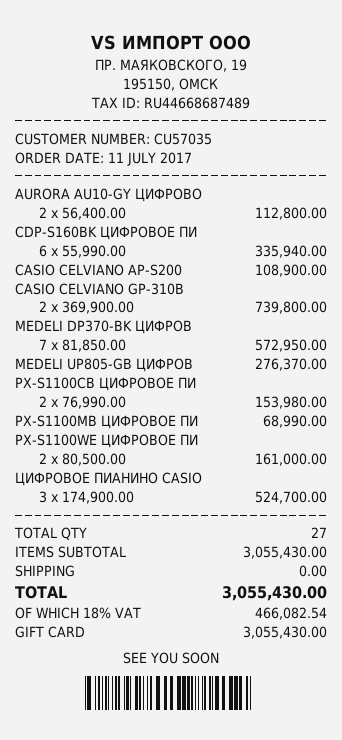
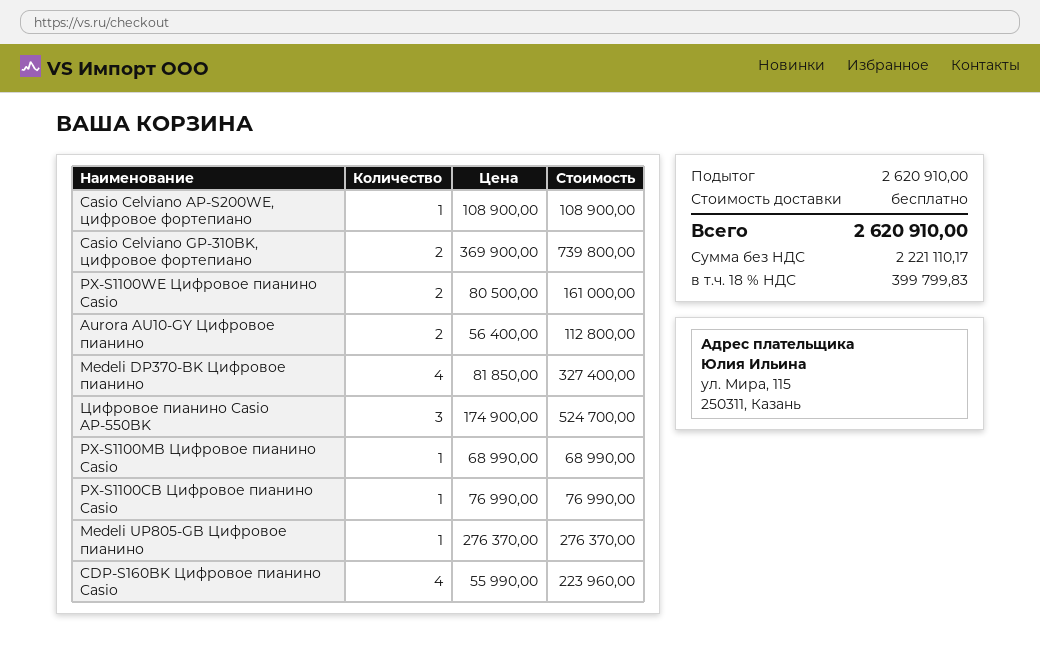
CDP-S160BK ЦИФРОВОЕ ПИ: 6 x 55990.00 = 335940.00 -> 4 x 55990.00 = 223960.00
MEDELI DP370-BK ЦИФРОВ: 7 x 81850.00 = 572950.00 -> 4 x 81850.00 = 327400.00
PX-S1100CB ЦИФРОВОЕ ПИ: 2 x 76990.00 = 153980.00 -> 1 x 76990.00 = 76990.00
subtotal: 3055430.00 -> 2620910.00
tax: 18% = 466082.54 -> 18% = 399799.83
total: 3055430.00 -> 2620910.00

